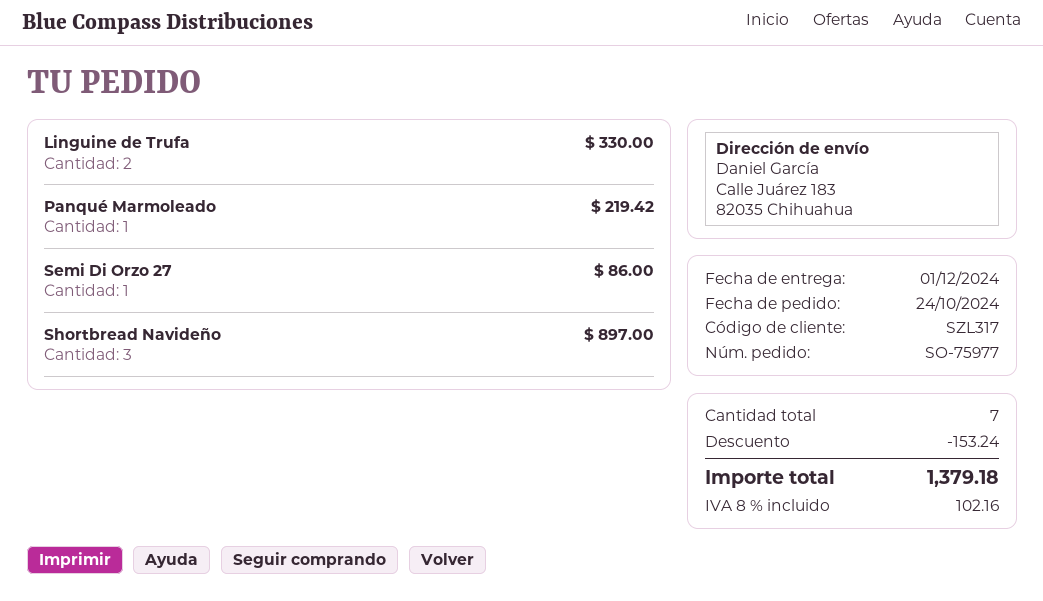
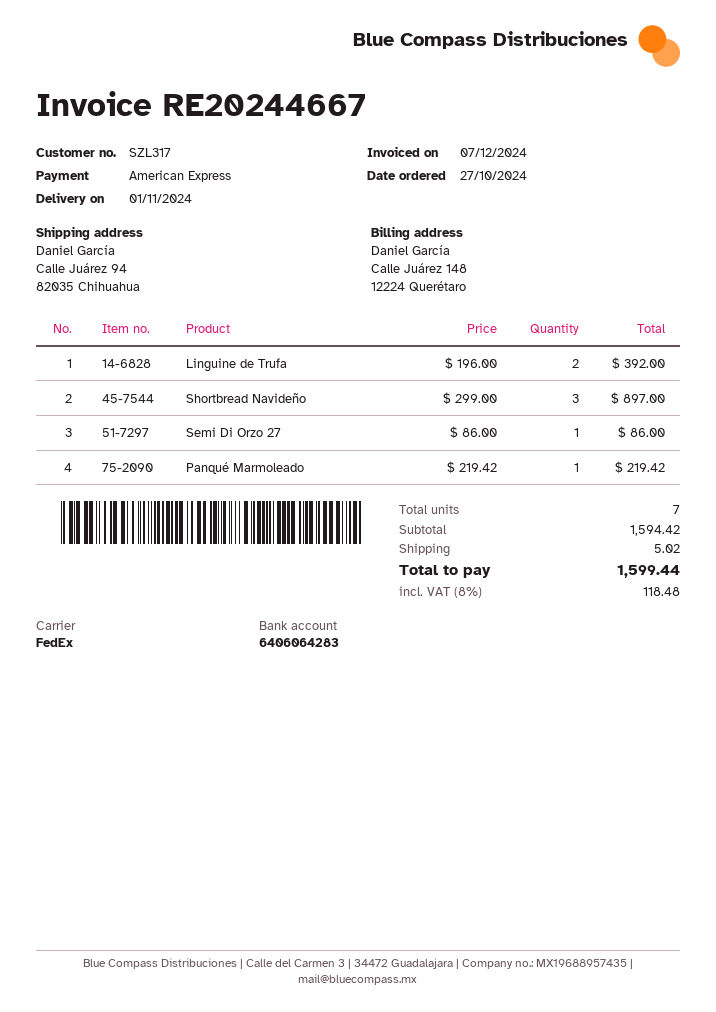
order date: 2024-10-24 -> 2024-10-27
delivery date: 2024-12-01 -> 2024-11-01
ship to: Calle Juárez 183, 82035 Chihuahua -> Calle Juárez 94, 82035 Chihuahua
Linguine de Trufa: 2 for 330.00 -> 2 for 392.00
discount: 153.24 -> none
shipping: none -> 5.02
tax: 8% = 102.16 -> 8% = 118.48
total: 1379.18 -> 1599.44

